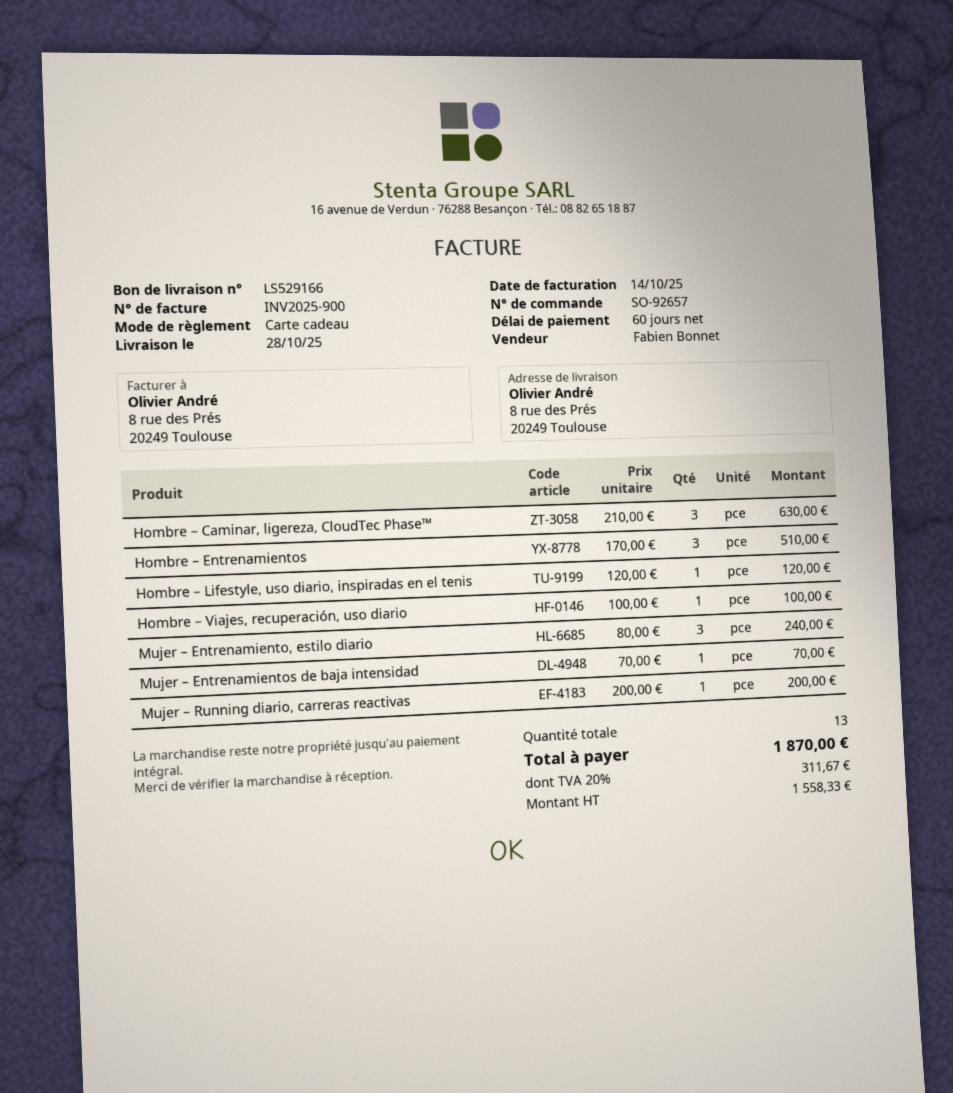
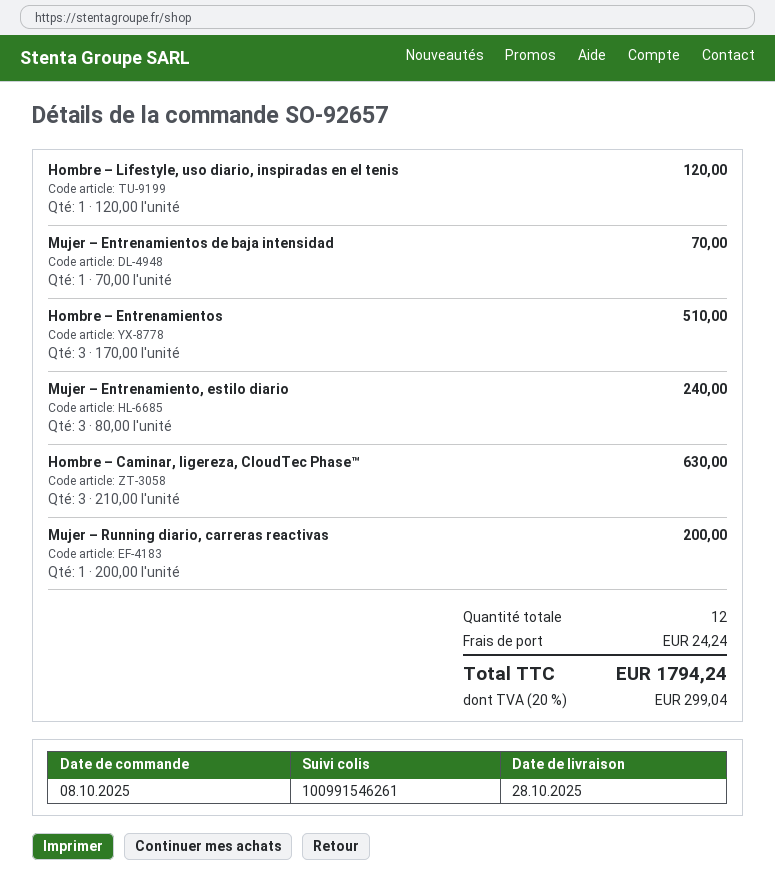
Hombre – Viajes, recuperación, uso diario: 1 x 100.00 = 100.00 -> none
total quantity: 13 -> 12
shipping: none -> 24.24
tax: 20% = 311.67 -> 20% = 299.04
total: 1870.00 -> 1794.24

